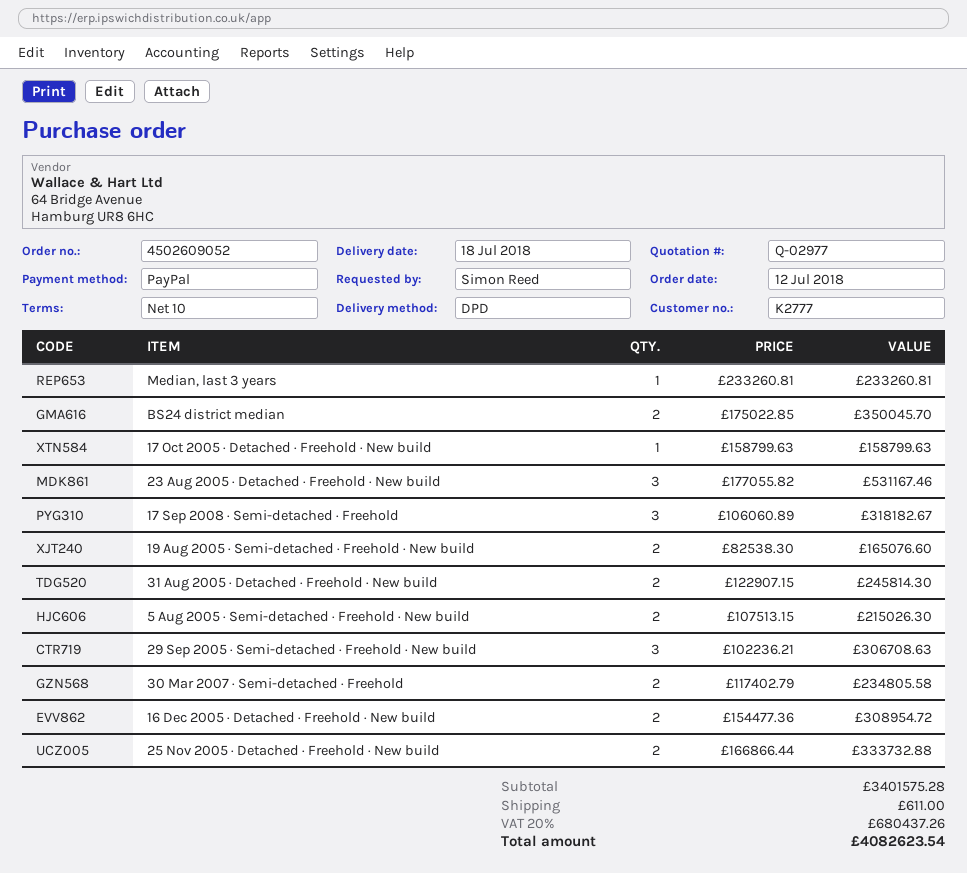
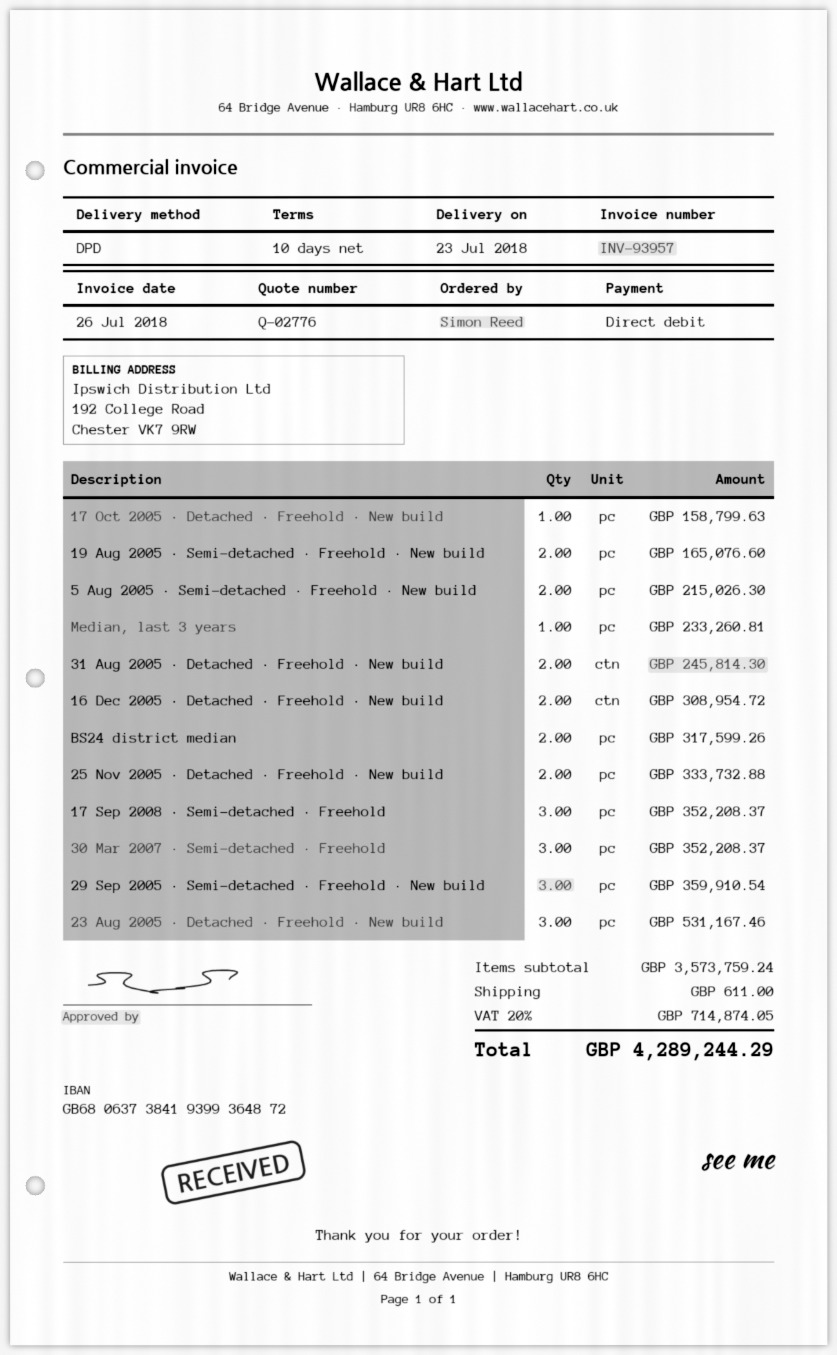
quote number: Q-02977 -> Q-02776
delivery date: 2018-07-18 -> 2018-07-23
payment method: PayPal -> direct debit
BS24 district median: 2 for 350045.70 -> 2 for 317599.26
17 Sep 2008 · Semi-detached · Freehold: 3 for 318182.67 -> 3 for 352208.37
29 Sep 2005 · Semi-detached · Freehold · New build: 3 for 306708.63 -> 3 for 359910.54
30 Mar 2007 · Semi-detached · Freehold: 2 for 234805.58 -> 3 for 352208.37
subtotal: 3401575.28 -> 3573759.24
tax: 20% = 680437.26 -> 20% = 714874.05
total: 4082623.54 -> 4289244.29

